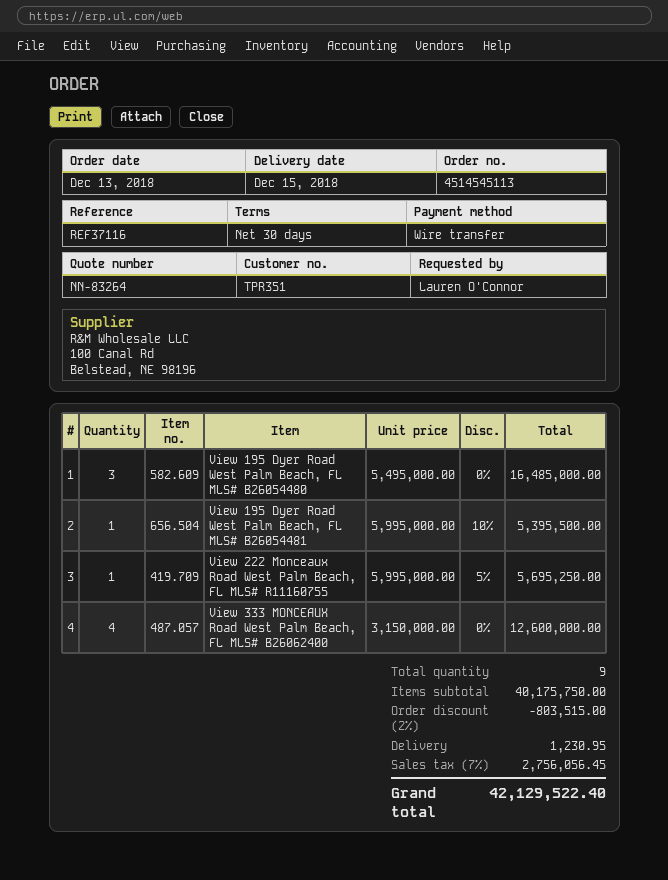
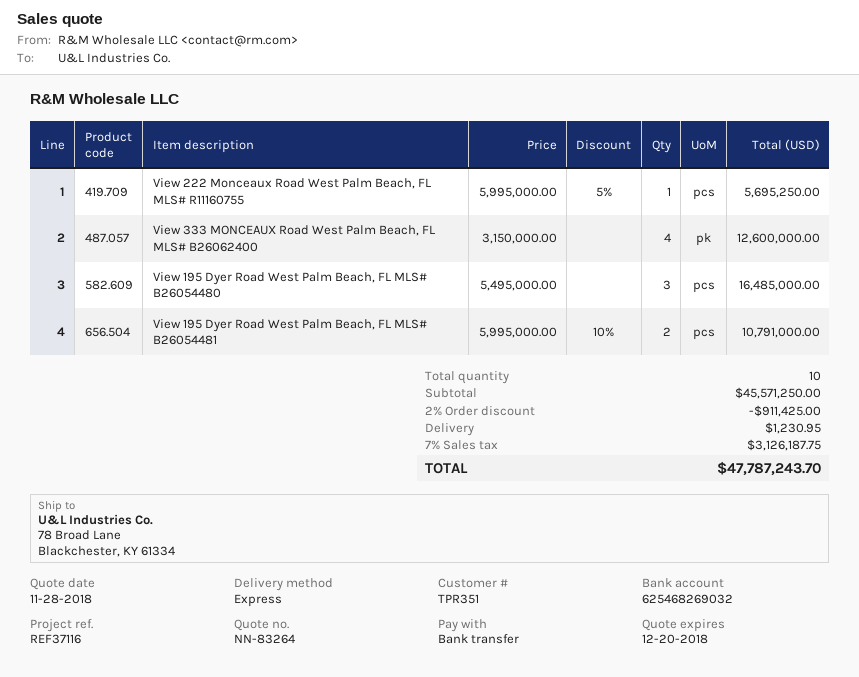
View 195 Dyer Road West Palm Beach, FL MLS# B26054481: 1 x 5995000.00 - 10% = 5395500.00 -> 2 x 5995000.00 - 10% = 10791000.00
total quantity: 9 -> 10
subtotal: 40175750.00 -> 45571250.00
discount: 2% = 803515.00 -> 2% = 911425.00
tax: 7% = 2756056.45 -> 7% = 3126187.75
total: 42129522.40 -> 47787243.70

